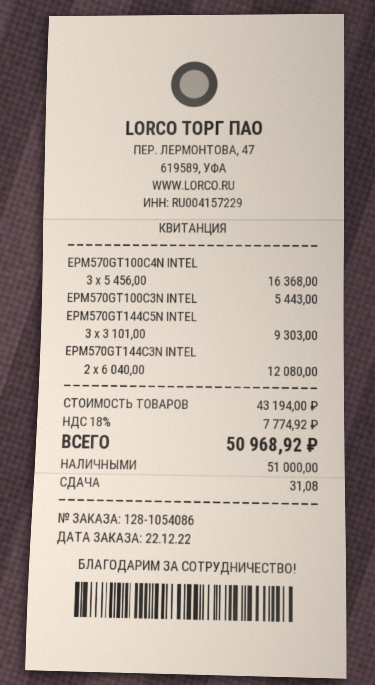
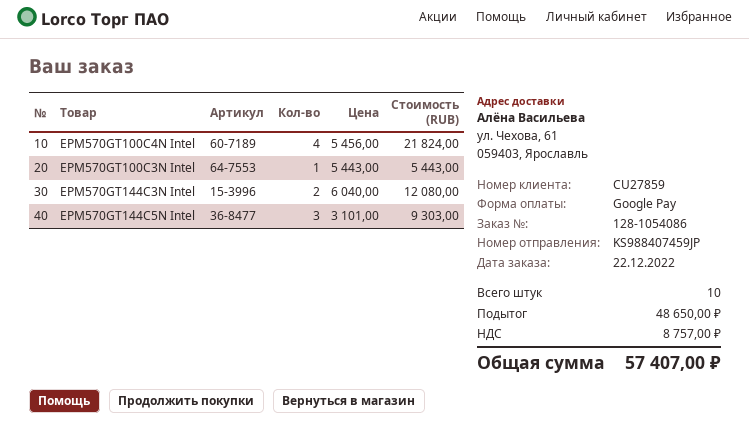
payment method: cash -> Google Pay
EPM570GT100C4N INTEL: 3 x 5456.00 = 16368.00 -> 4 x 5456.00 = 21824.00
subtotal: 43194.00 -> 48650.00
tax: 7774.92 -> 8757.00
total: 50968.92 -> 57407.00

